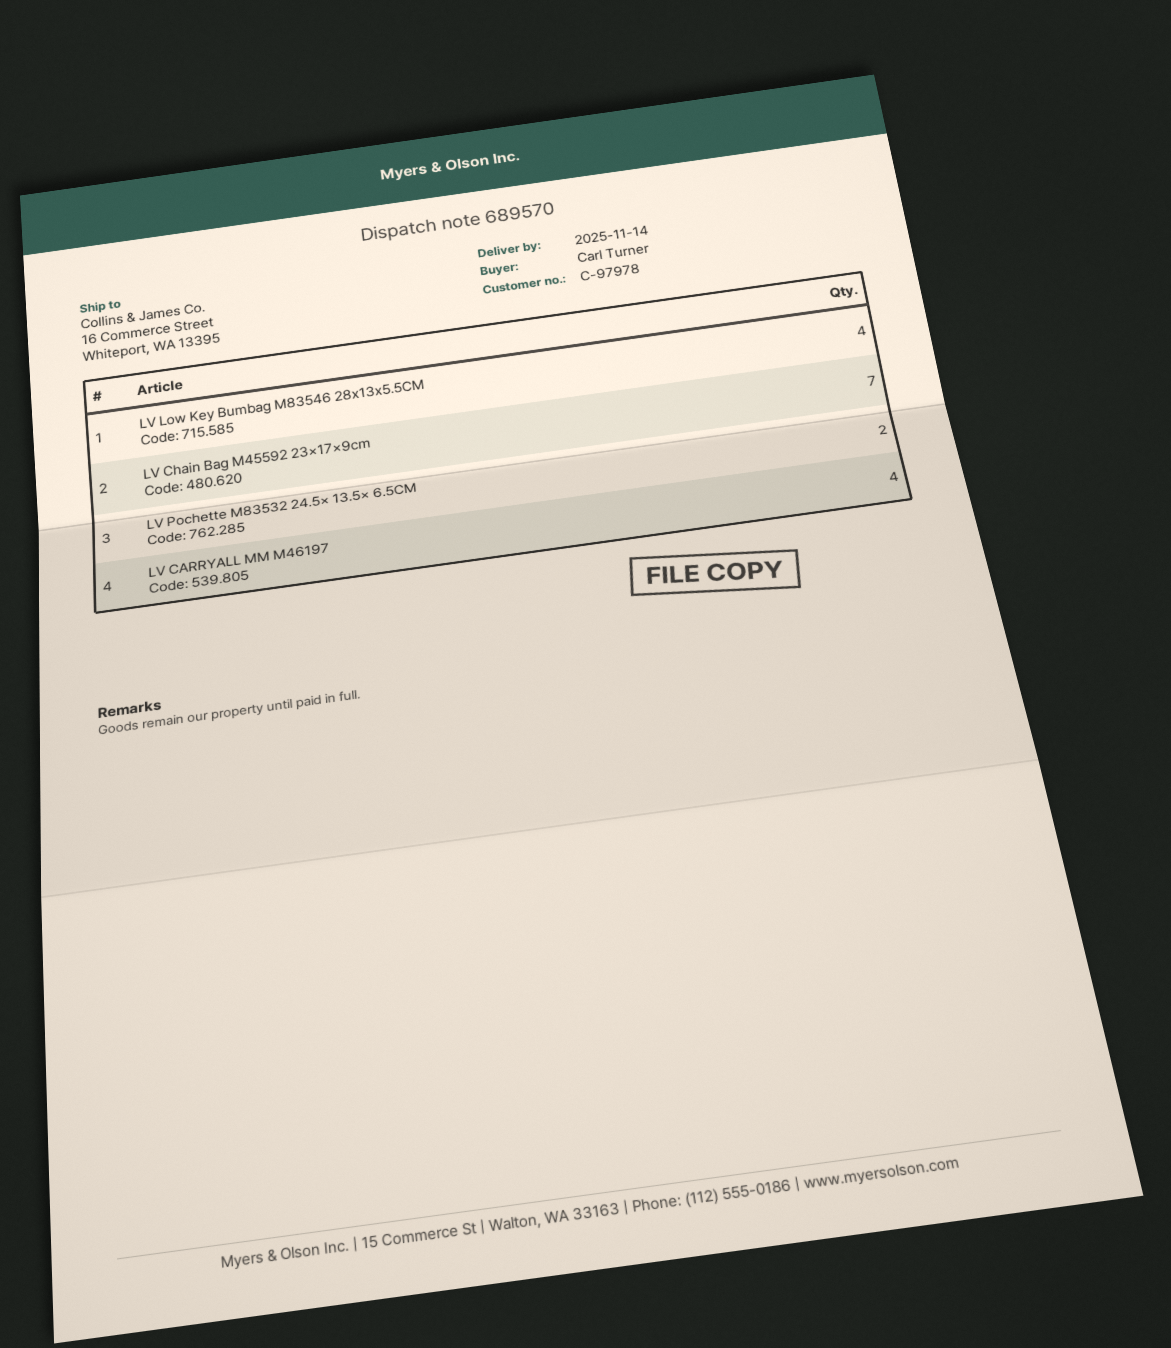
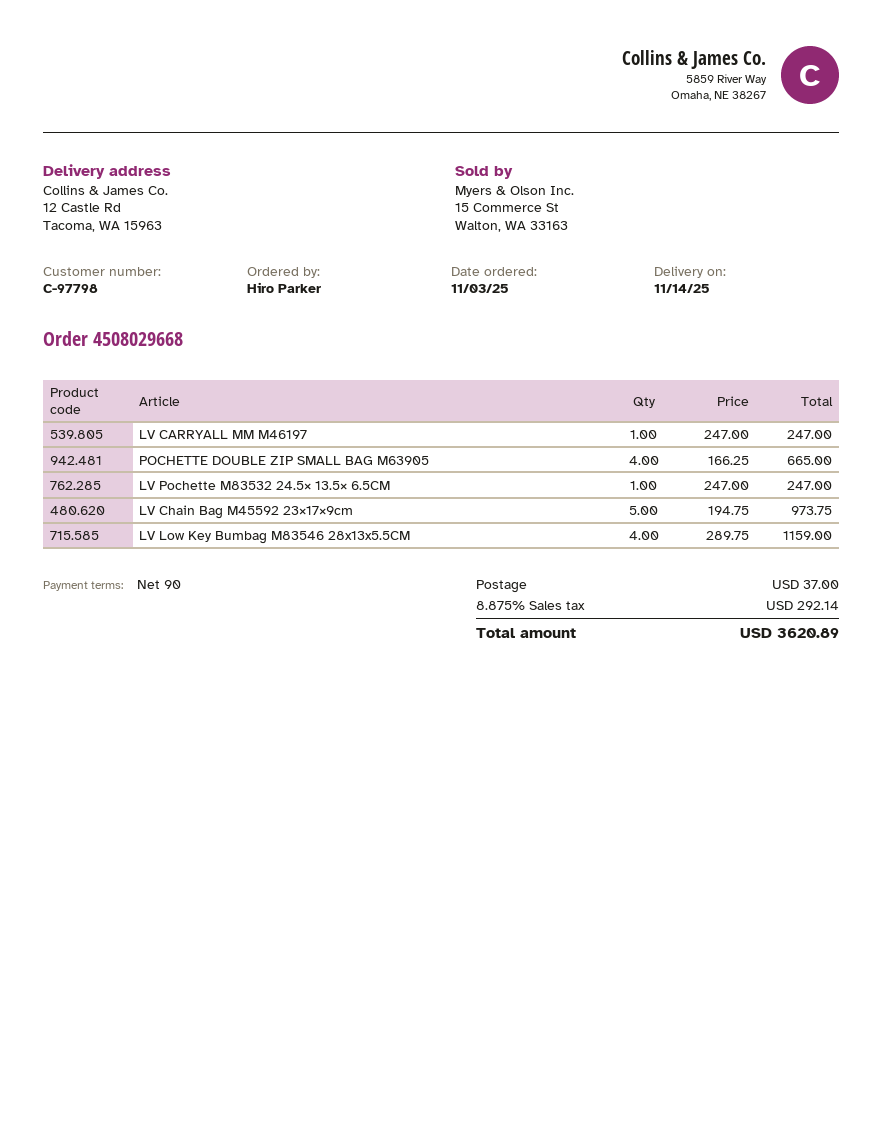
customer number: C-97978 -> C-97798
ordered by: Carl Turner -> Hiro Parker
ship to: 16 Commerce Street, Whiteport, WA 13395 -> 12 Castle Rd, Tacoma, WA 15963
LV Chain Bag M45592 23×17×9cm: 7 -> 5
LV Pochette M83532 24.5× 13.5× 6.5CM: 2 -> 1
LV CARRYALL MM M46197: 4 -> 1
POCHETTE DOUBLE ZIP SMALL BAG M63905: none -> 4

